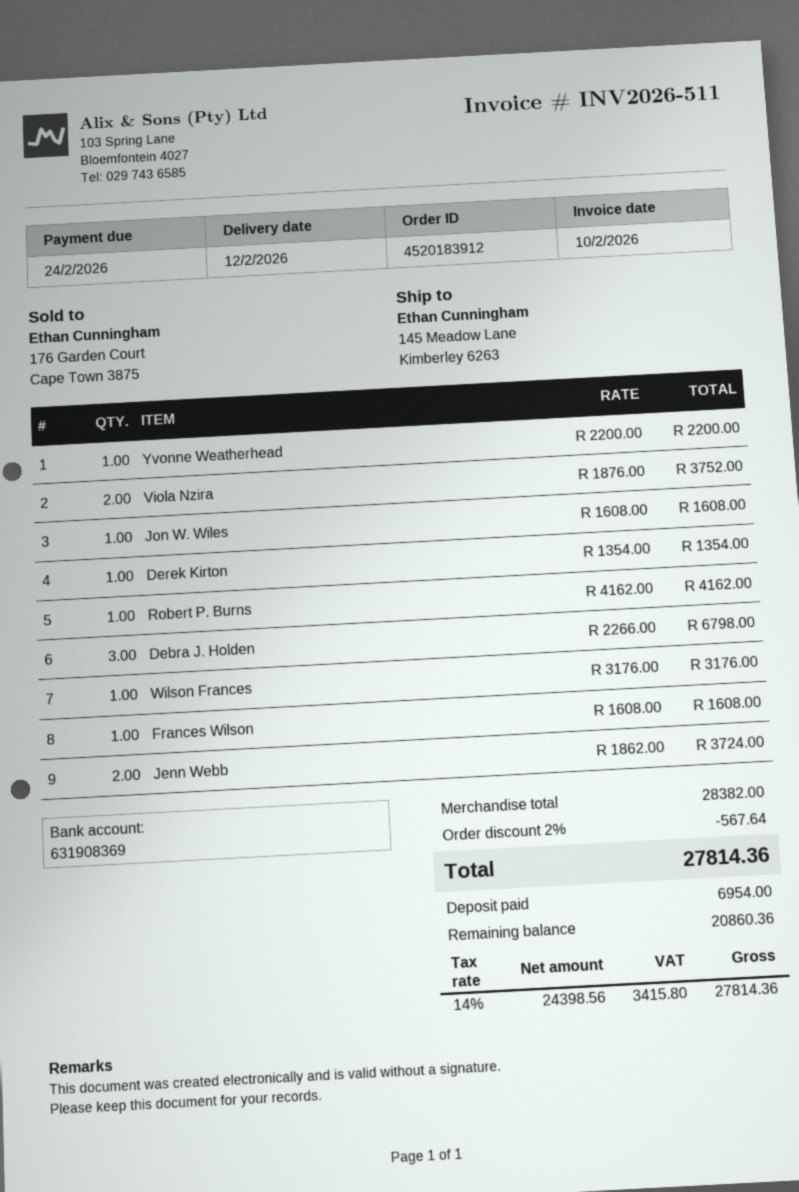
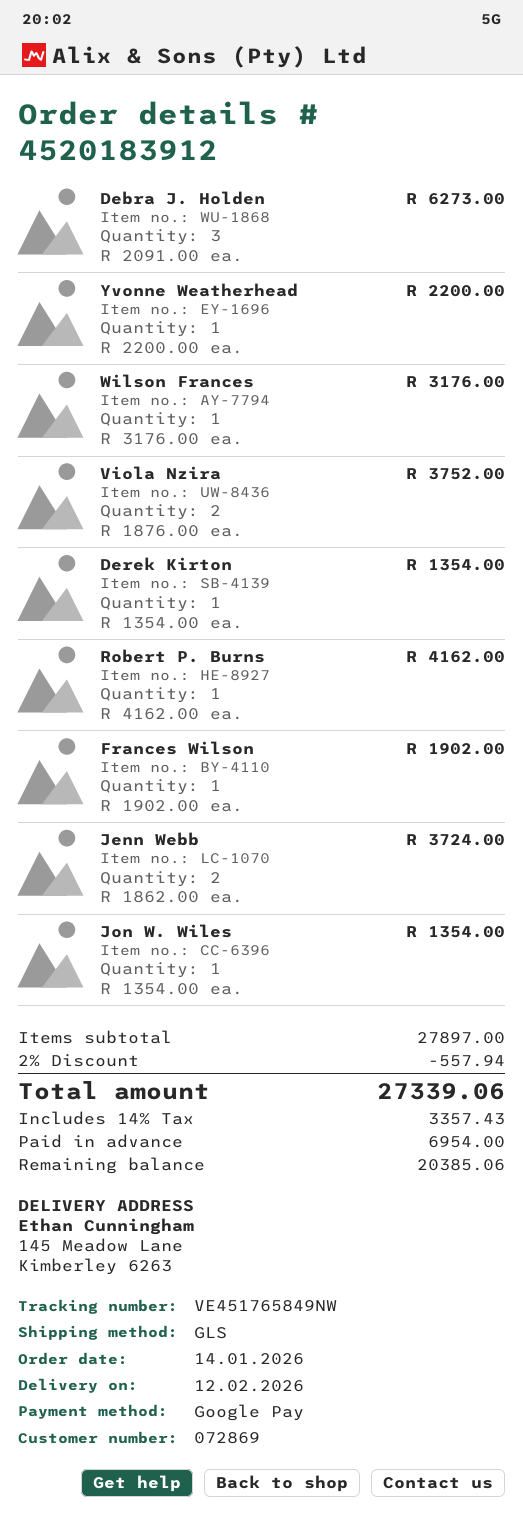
Jon W. Wiles: 1 x 1608.00 = 1608.00 -> 1 x 1354.00 = 1354.00
Debra J. Holden: 3 x 2266.00 = 6798.00 -> 3 x 2091.00 = 6273.00
Frances Wilson: 1 x 1608.00 = 1608.00 -> 1 x 1902.00 = 1902.00
subtotal: 28382.00 -> 27897.00
discount: 2% = 567.64 -> 2% = 557.94
tax: 14% = 3415.80 -> 14% = 3357.43
total: 27814.36 -> 27339.06
balance: 20860.36 -> 20385.06

